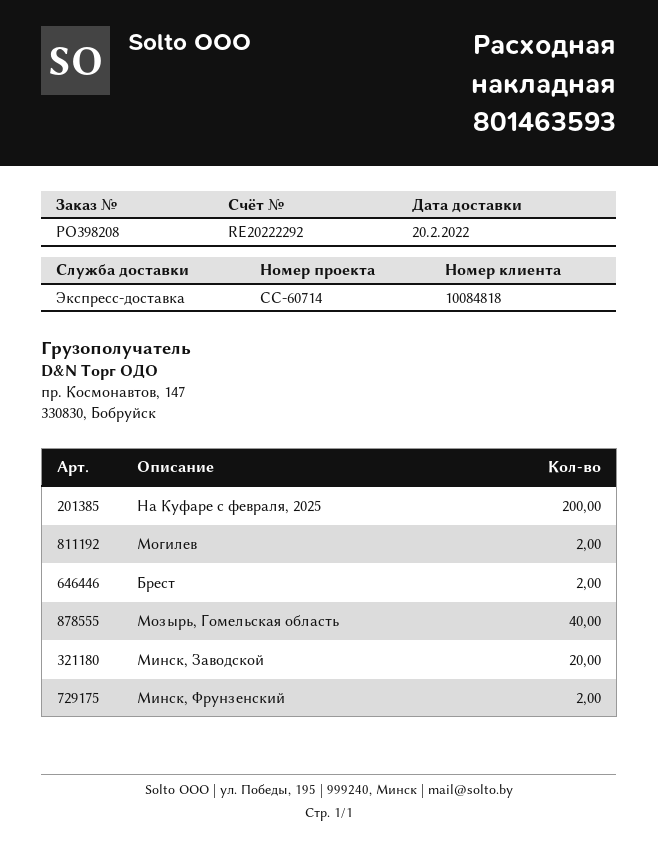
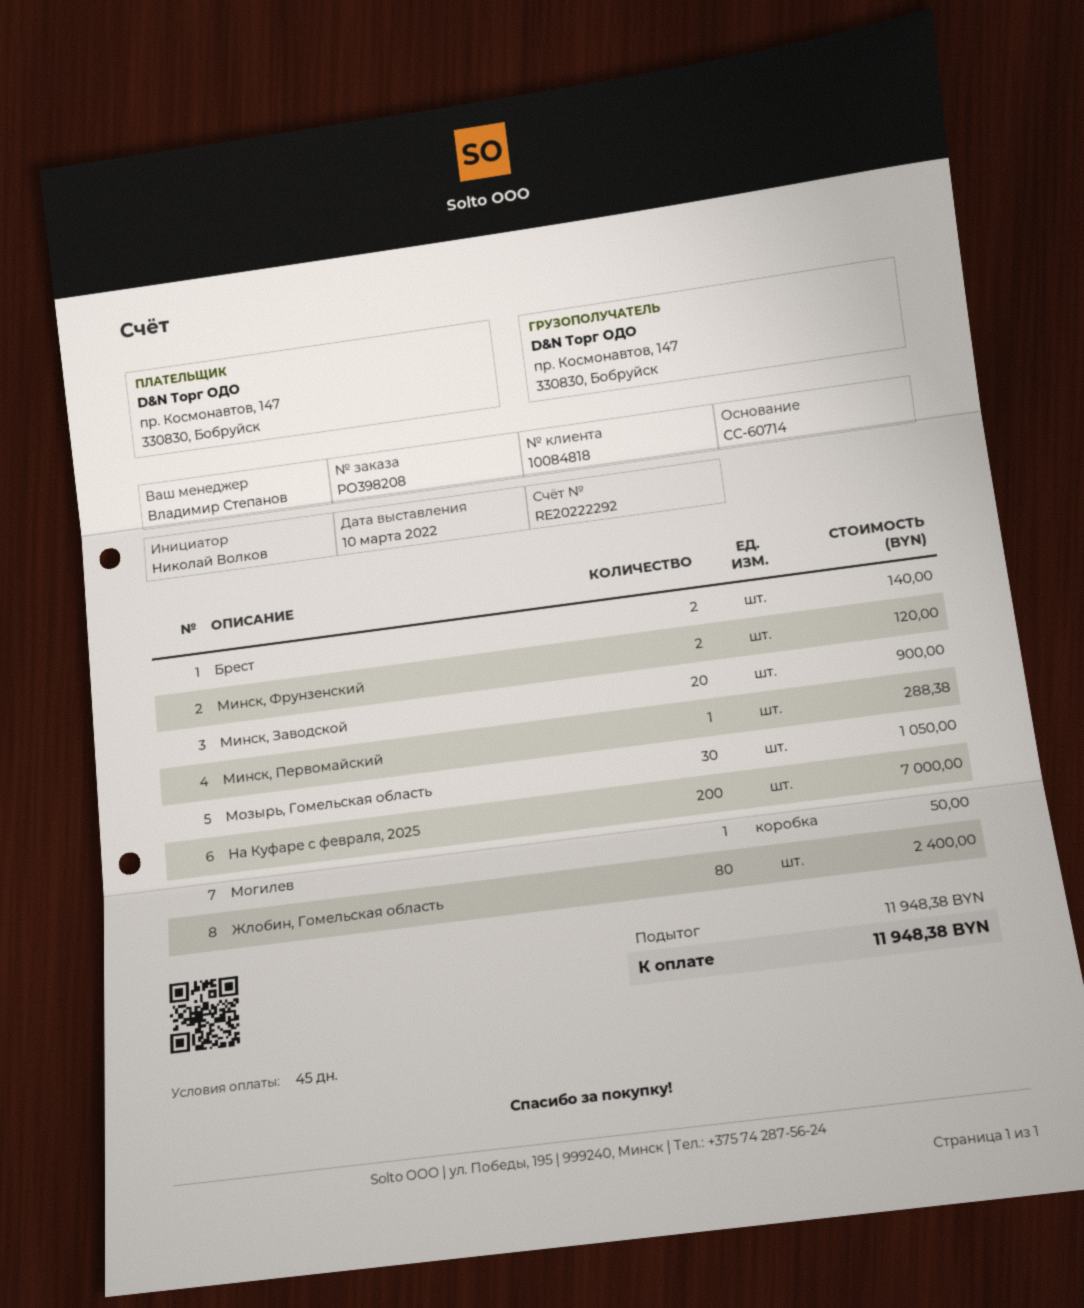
Могилев: 2 -> 1
Мозырь, Гомельская область: 40 -> 30
Минск, Первомайский: none -> 1
Жлобин, Гомельская область: none -> 80

